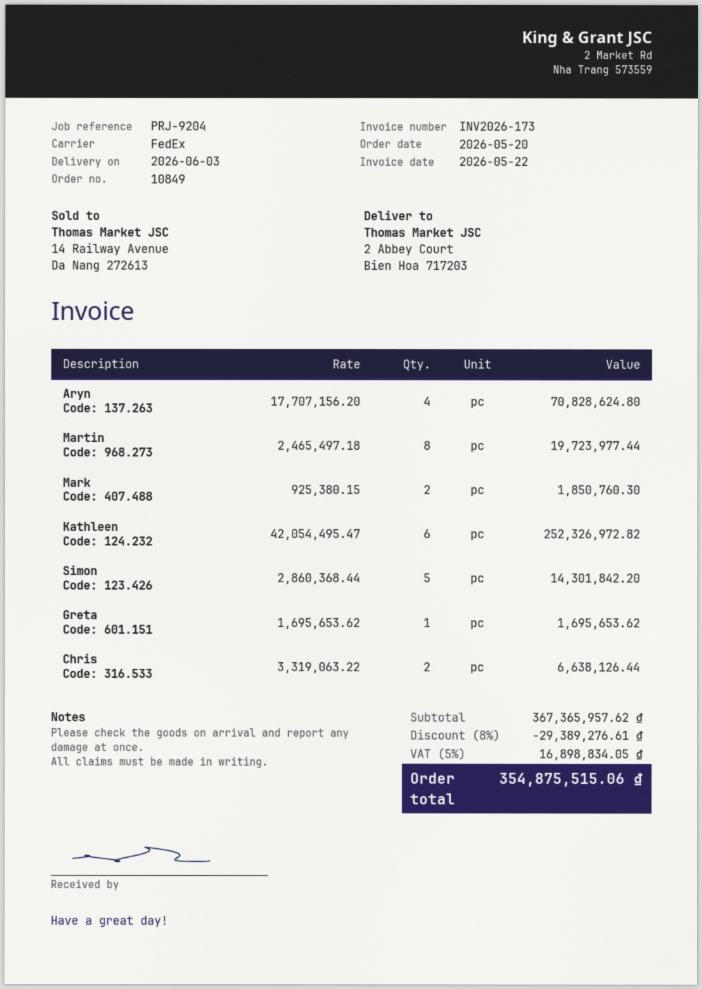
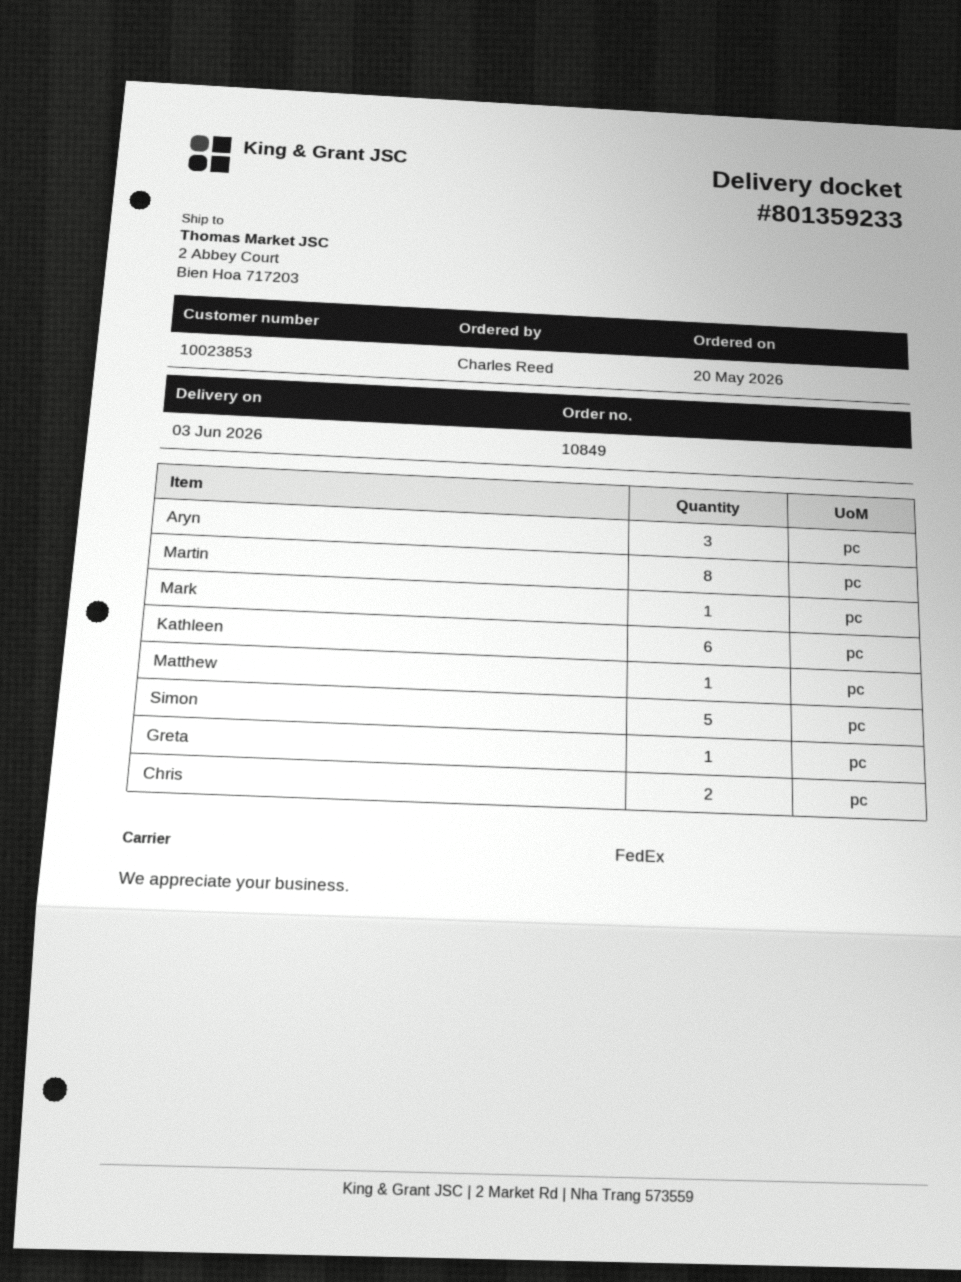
Aryn: 4 -> 3
Mark: 2 -> 1
Matthew: none -> 1

